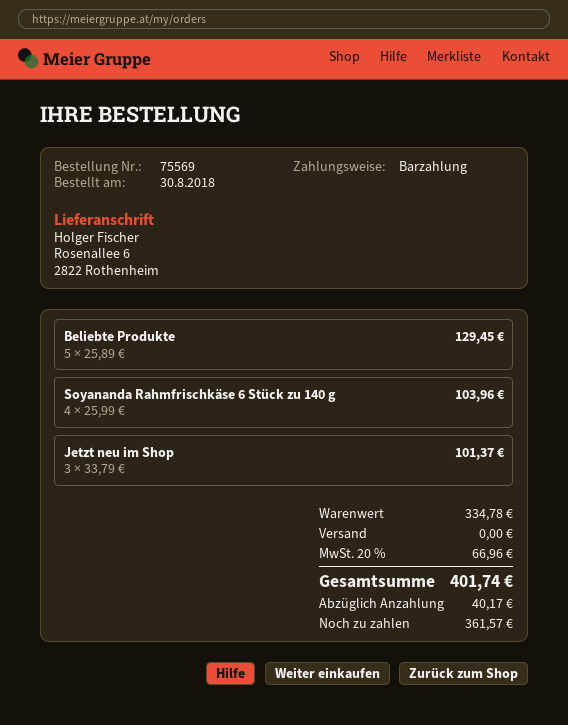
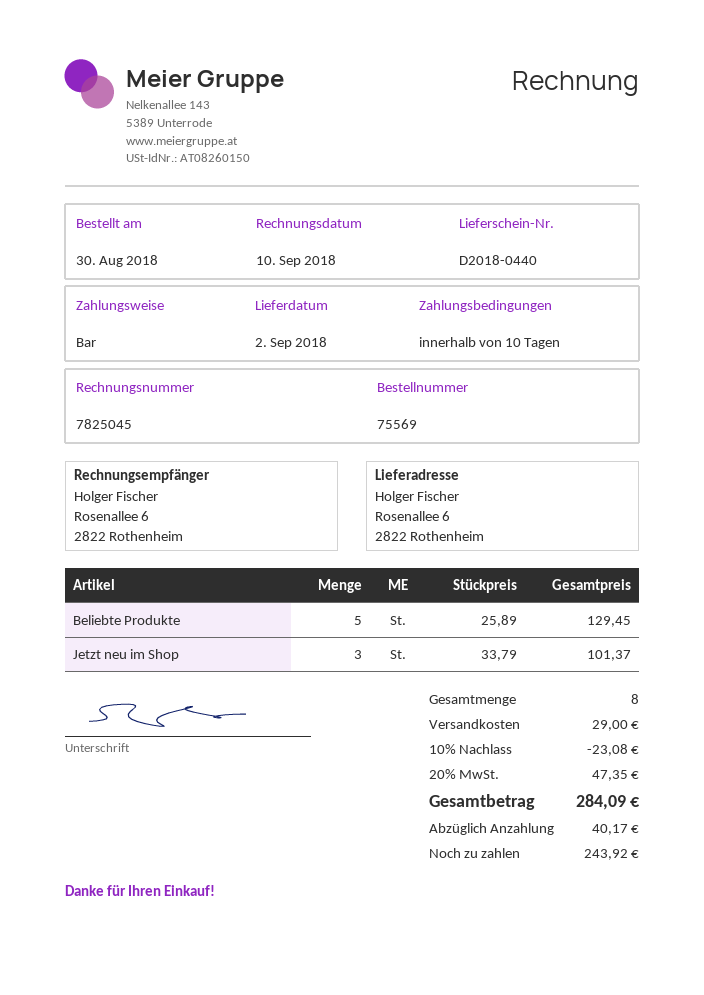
Soyananda Rahmfrischkäse 6 Stück zu 140 g: 4 x 25.99 = 103.96 -> none
discount: none -> 10% = 23.08
shipping: 0.00 -> 29.00
tax: 20% = 66.96 -> 20% = 47.35
total: 401.74 -> 284.09
balance: 361.57 -> 243.92

